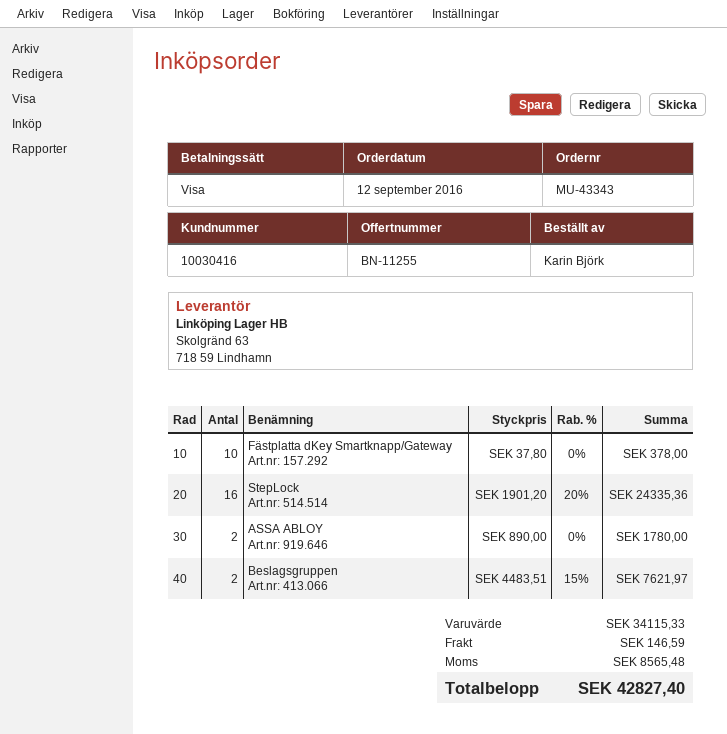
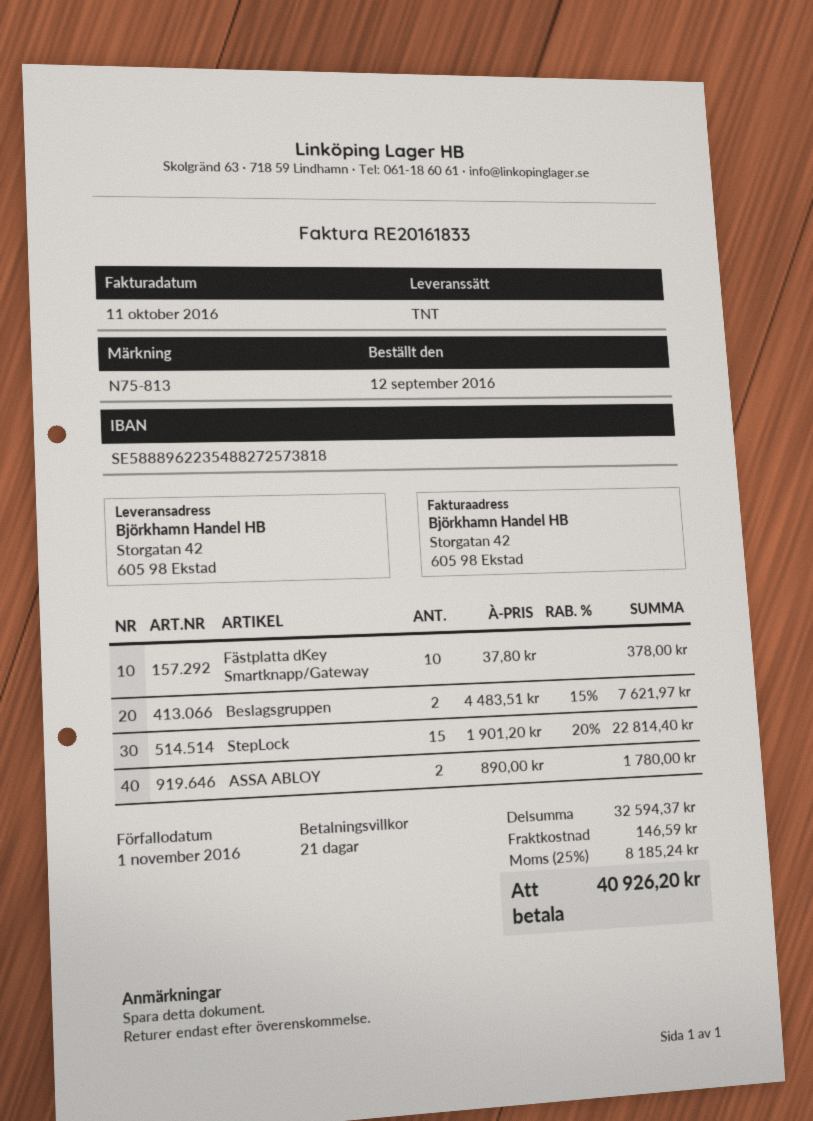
StepLock: 16 x 1901.20 - 20% = 24335.36 -> 15 x 1901.20 - 20% = 22814.40
subtotal: 34115.33 -> 32594.37
tax: 8565.48 -> 8185.24
total: 42827.40 -> 40926.20

